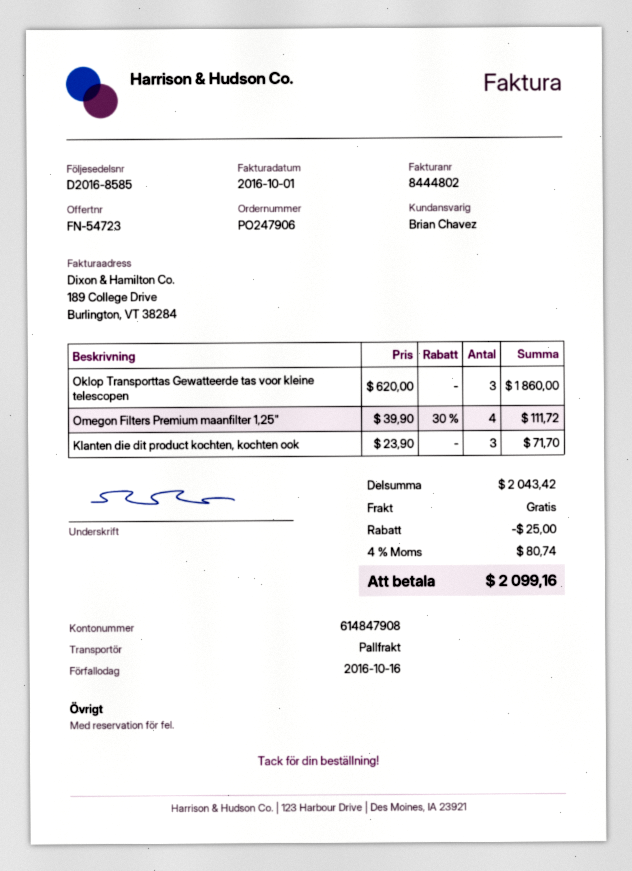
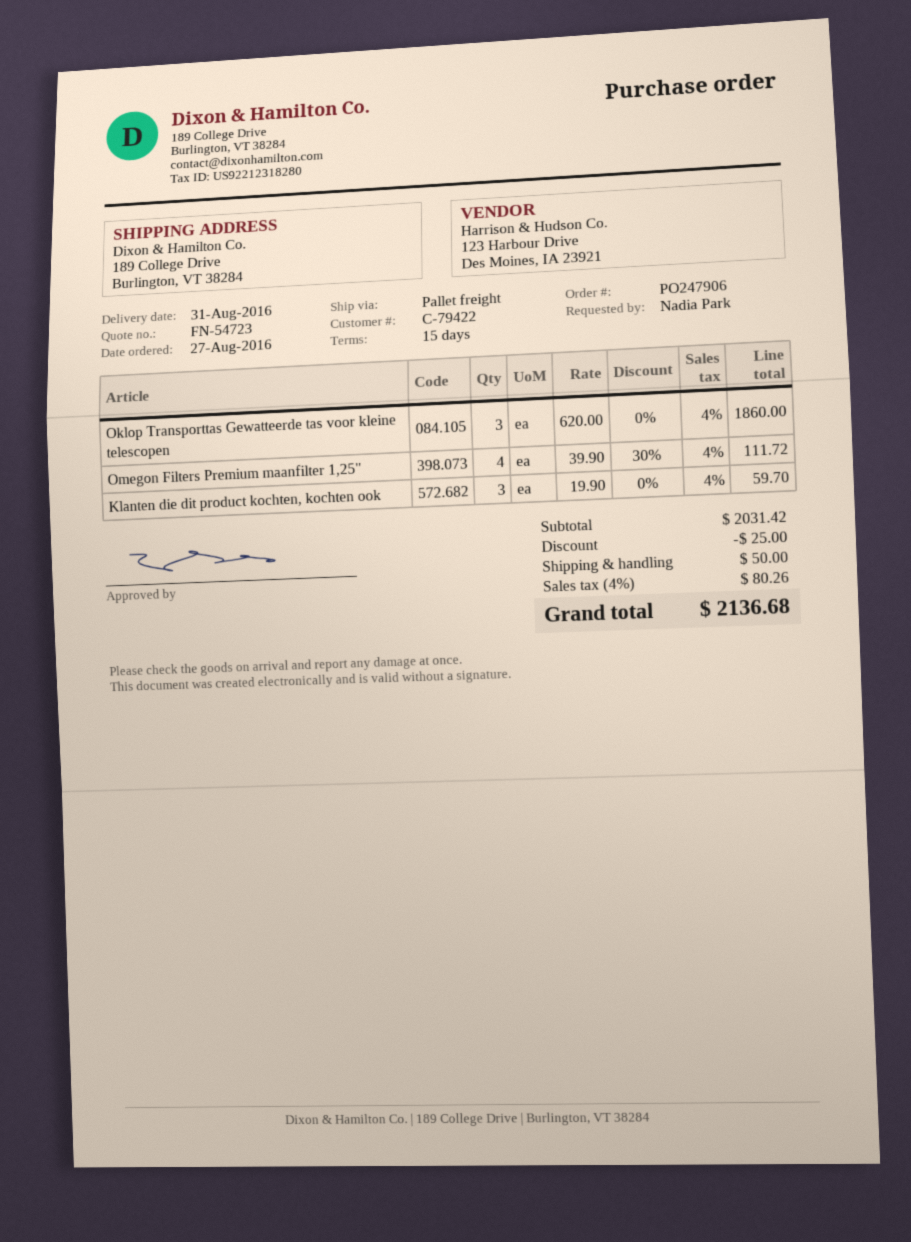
Klanten die dit product kochten, kochten ook: 3 x 23.90 = 71.70 -> 3 x 19.90 = 59.70
subtotal: 2043.42 -> 2031.42
shipping: 0.00 -> 50.00
tax: 4% = 80.74 -> 4% = 80.26
total: 2099.16 -> 2136.68

